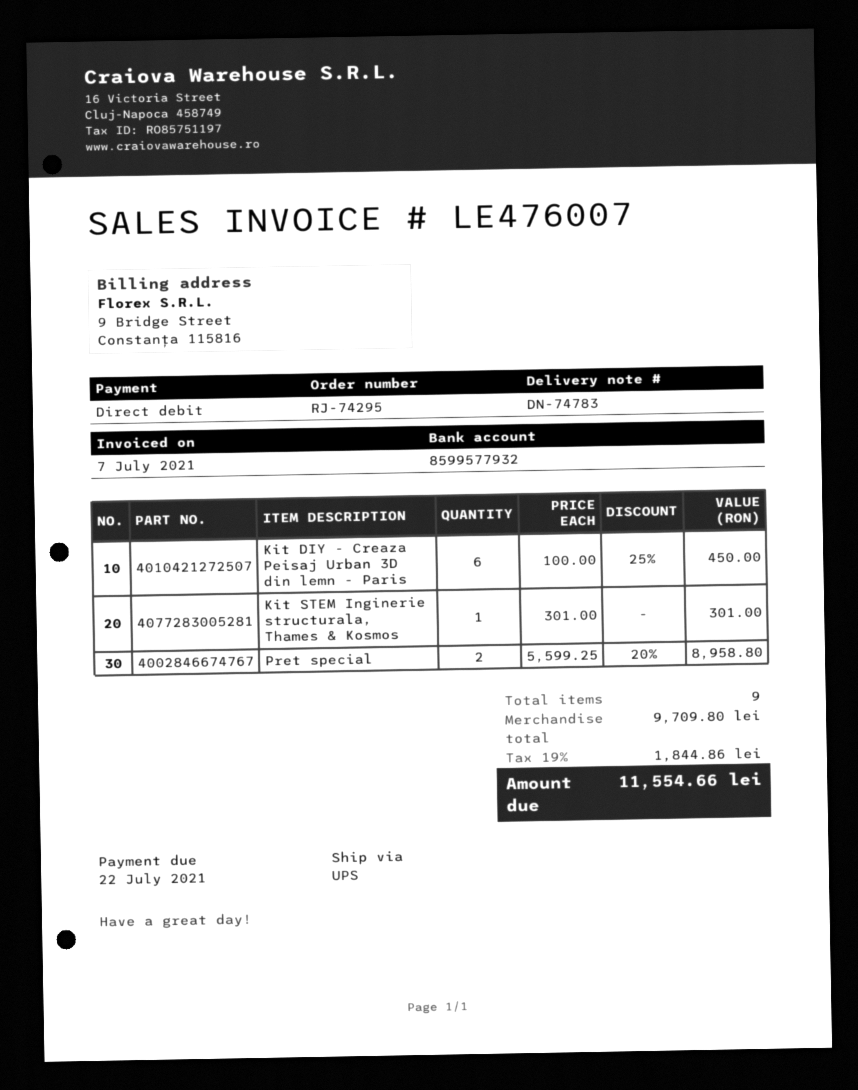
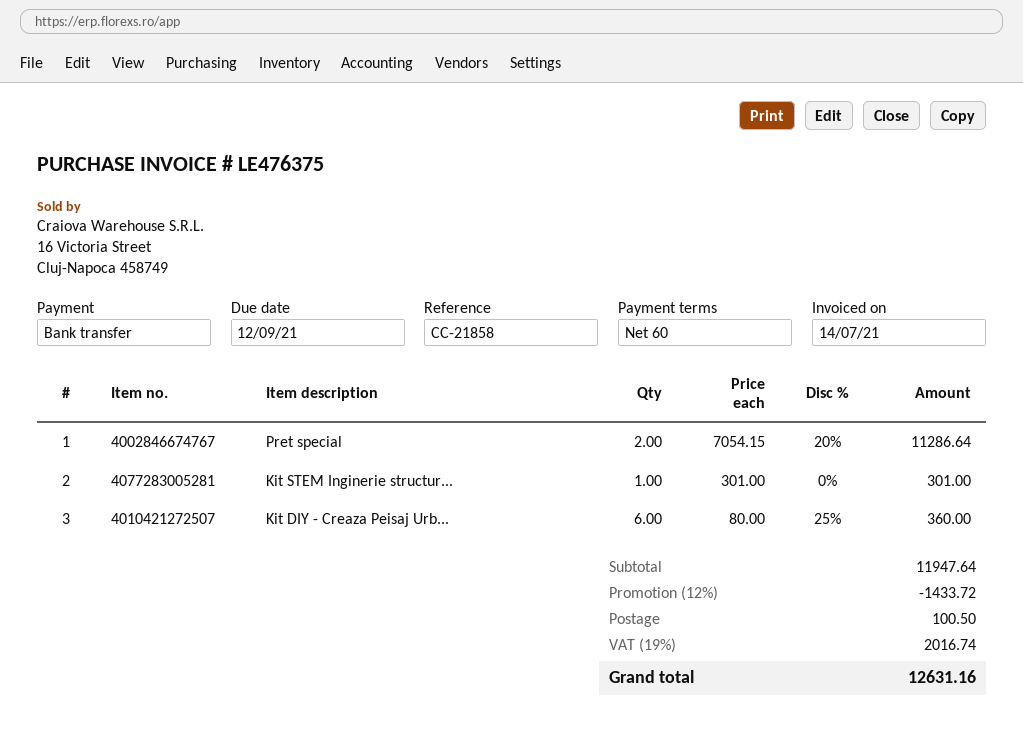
invoice number: LE476007 -> LE476375
invoice date: 2021-07-07 -> 2021-07-14
due date: 2021-07-22 -> 2021-09-12
payment method: direct debit -> bank transfer
Kit DIY - Creaza Peisaj Urban 3D din lemn - Paris: 6 x 100.00 - 25% = 450.00 -> 6 x 80.00 - 25% = 360.00
Pret special: 2 x 5599.25 - 20% = 8958.80 -> 2 x 7054.15 - 20% = 11286.64
subtotal: 9709.80 -> 11947.64
discount: none -> 12% = 1433.72
shipping: none -> 100.50
tax: 19% = 1844.86 -> 19% = 2016.74
total: 11554.66 -> 12631.16

